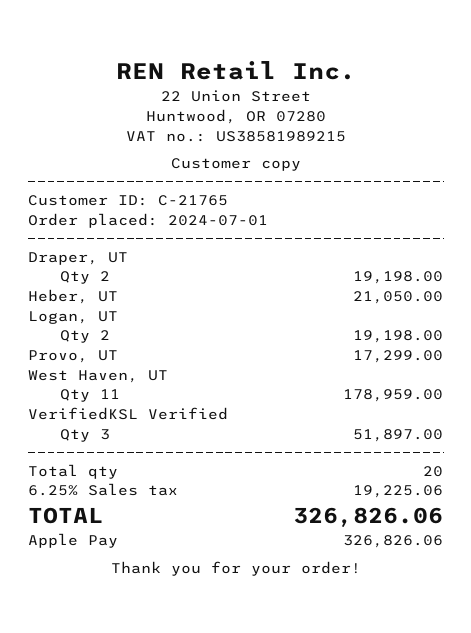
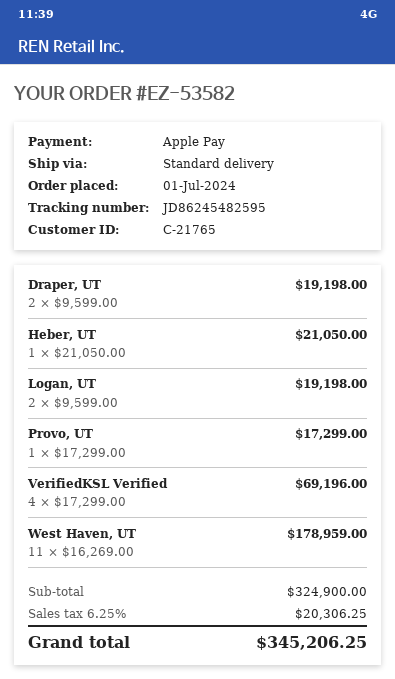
VerifiedKSL Verified: 3 for 51897.00 -> 4 for 69196.00
tax: 6.25% = 19225.06 -> 6.25% = 20306.25
total: 326826.06 -> 345206.25

